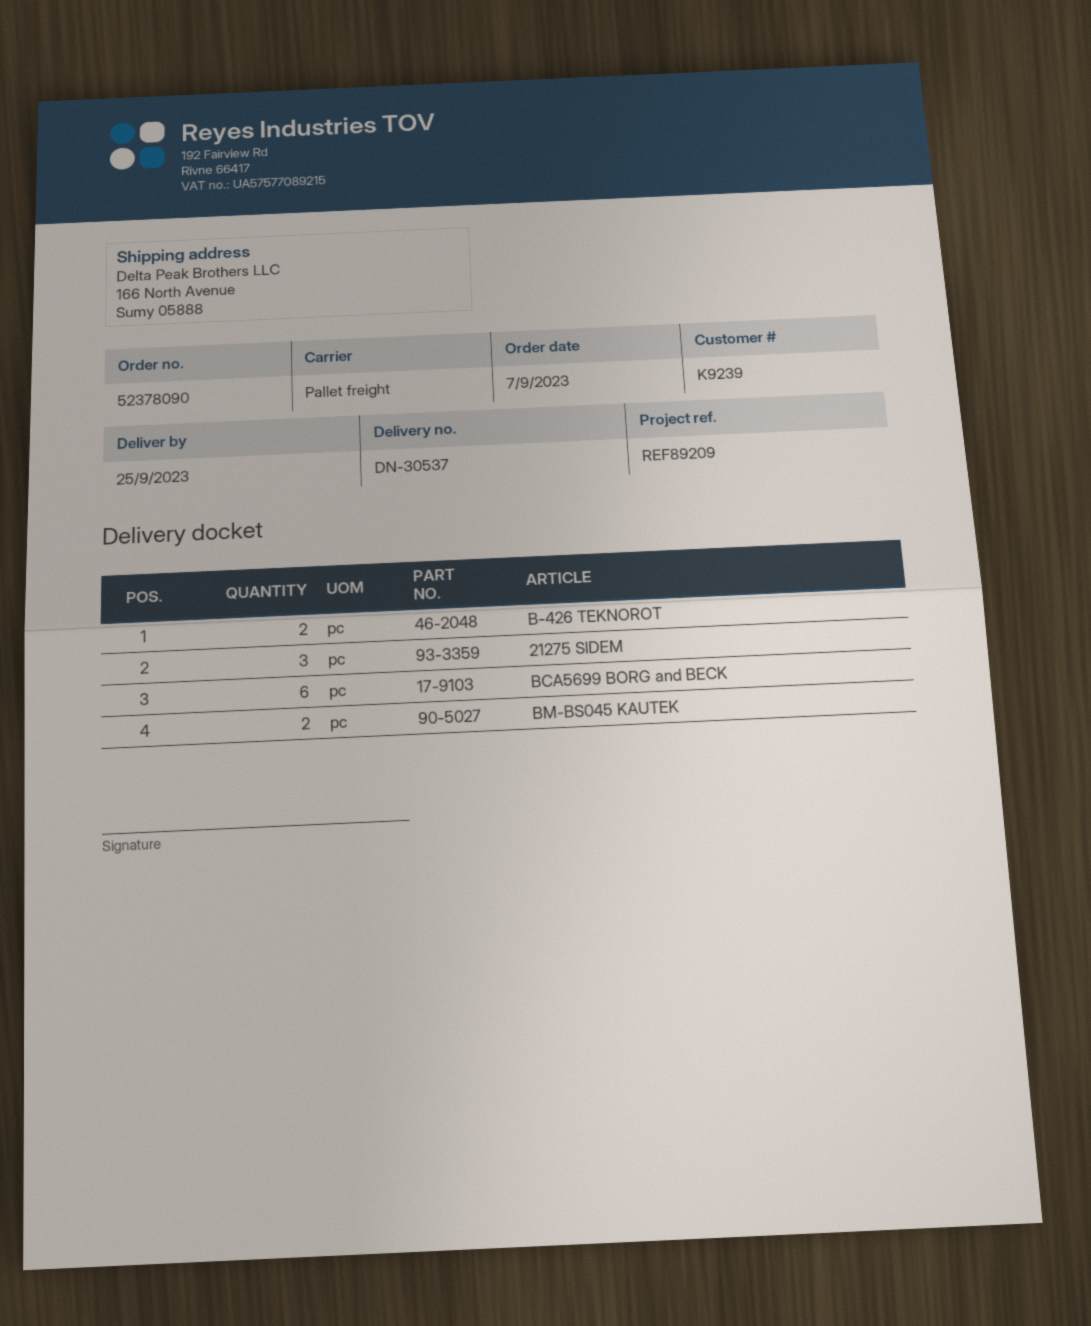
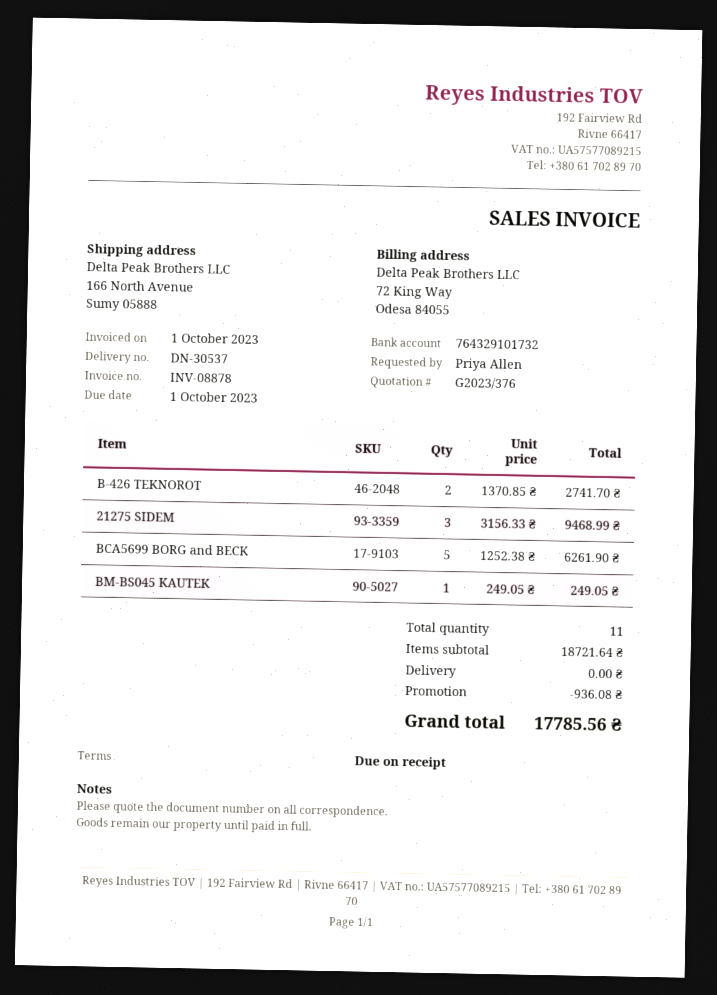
BCA5699 BORG and BECK: 6 -> 5
BM-BS045 KAUTEK: 2 -> 1

